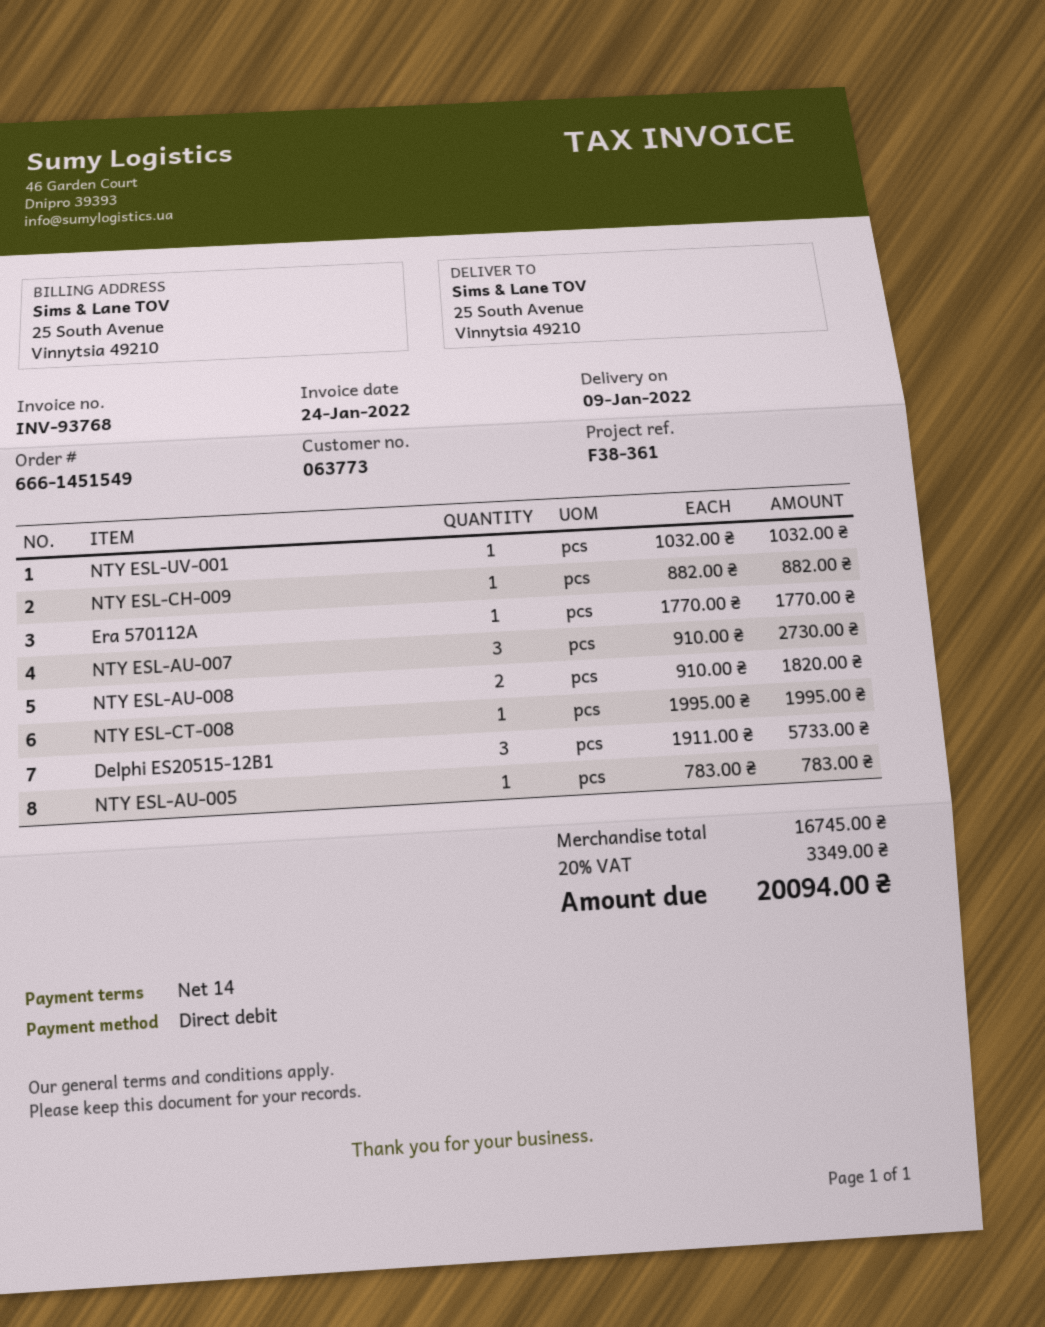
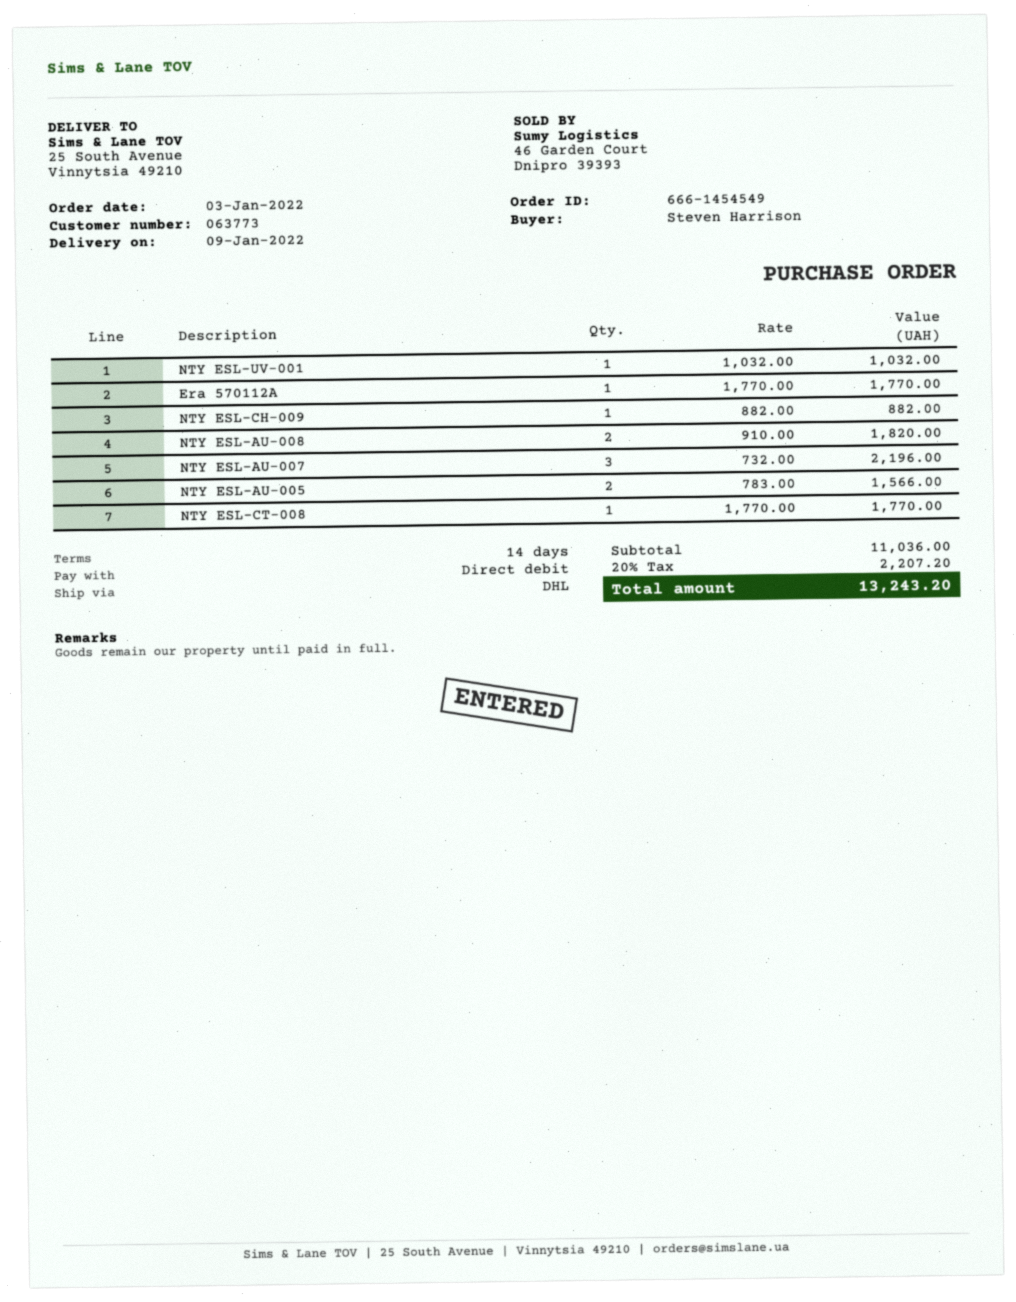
order number: 666-1451549 -> 666-1454549
NTY ESL-AU-007: 3 x 910.00 = 2730.00 -> 3 x 732.00 = 2196.00
NTY ESL-CT-008: 1 x 1995.00 = 1995.00 -> 1 x 1770.00 = 1770.00
Delphi ES20515-12B1: 3 x 1911.00 = 5733.00 -> none
NTY ESL-AU-005: 1 x 783.00 = 783.00 -> 2 x 783.00 = 1566.00
subtotal: 16745.00 -> 11036.00
tax: 20% = 3349.00 -> 20% = 2207.20
total: 20094.00 -> 13243.20

